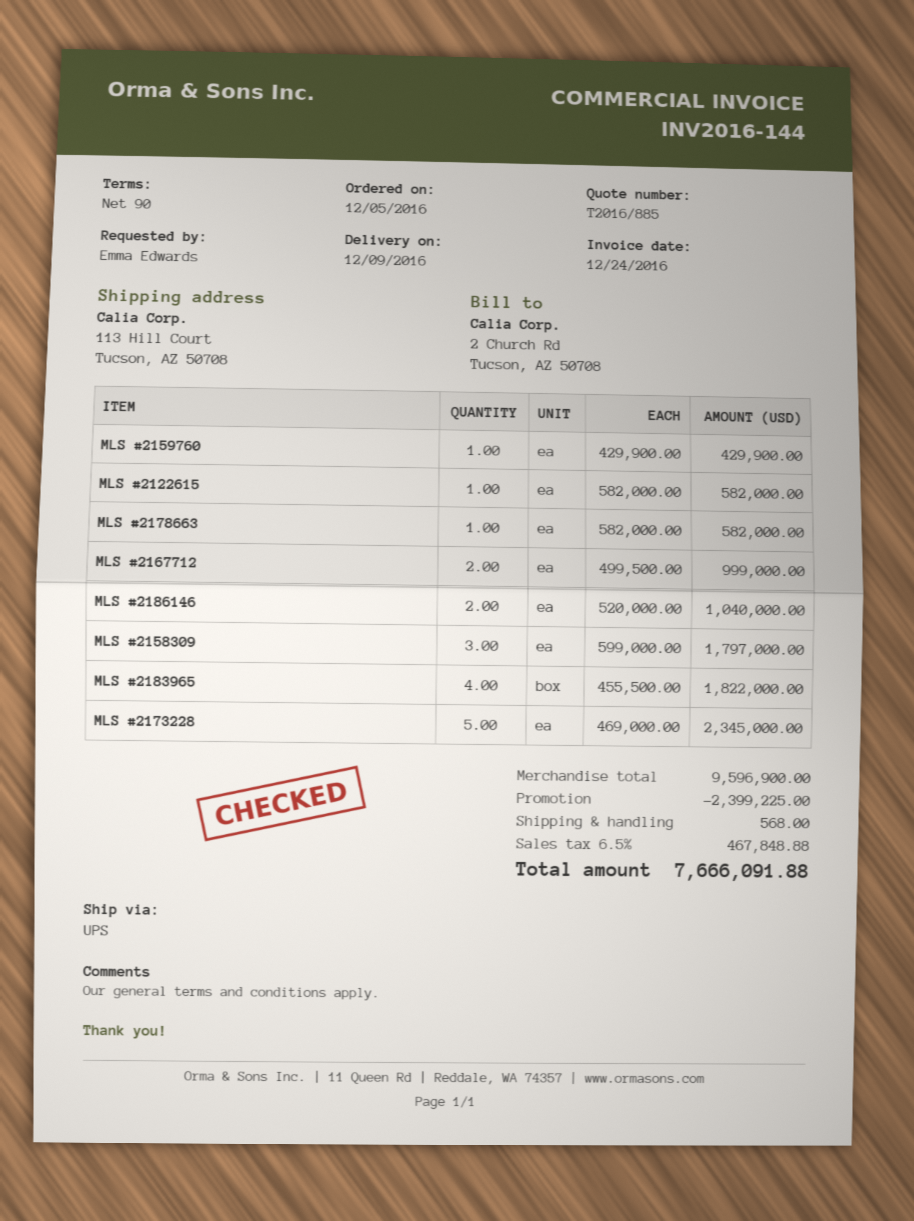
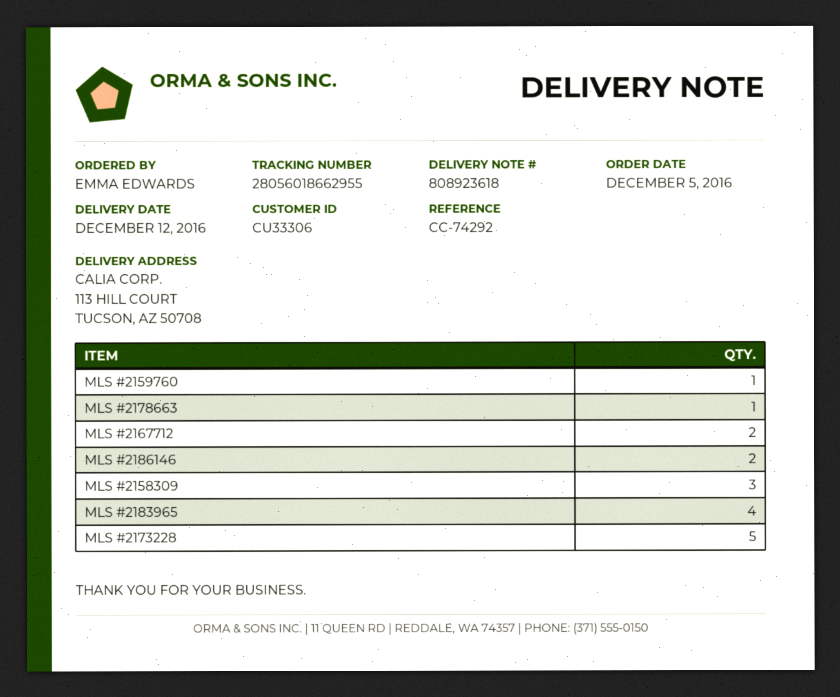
delivery date: 2016-12-09 -> 2016-12-12
MLS #2122615: 1 -> none

